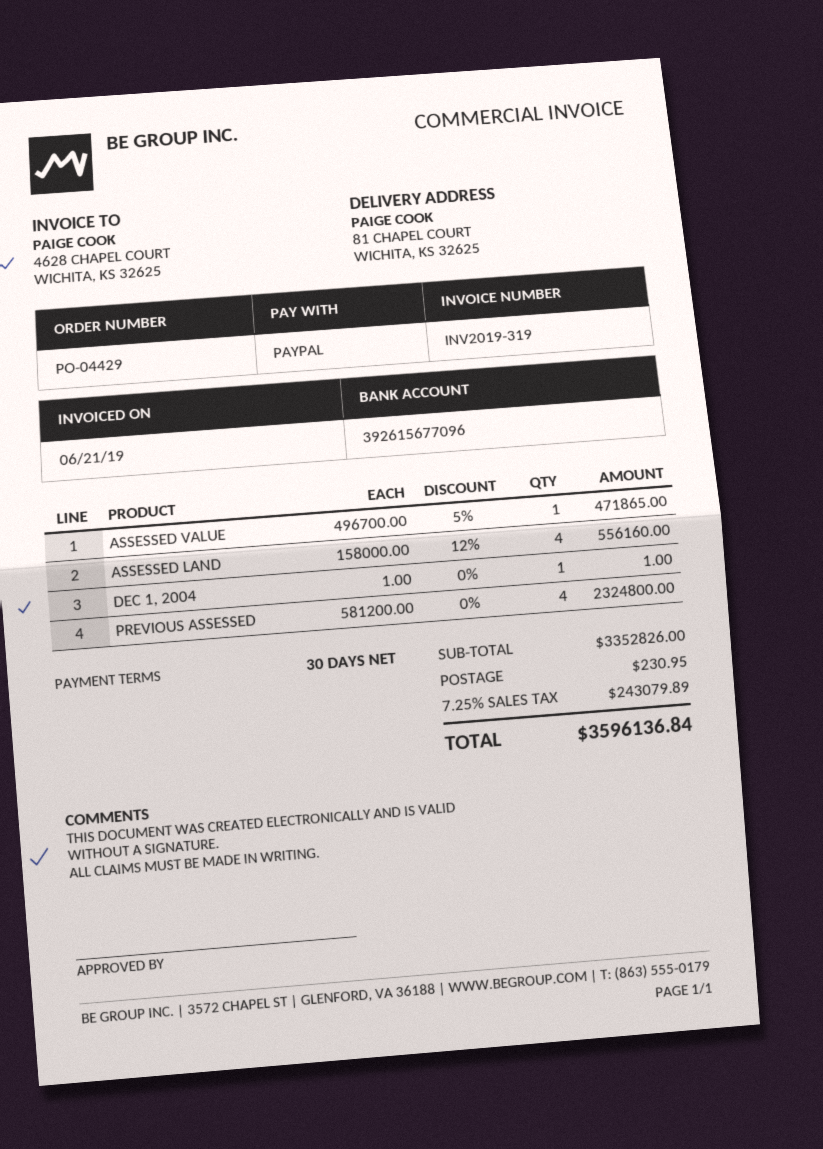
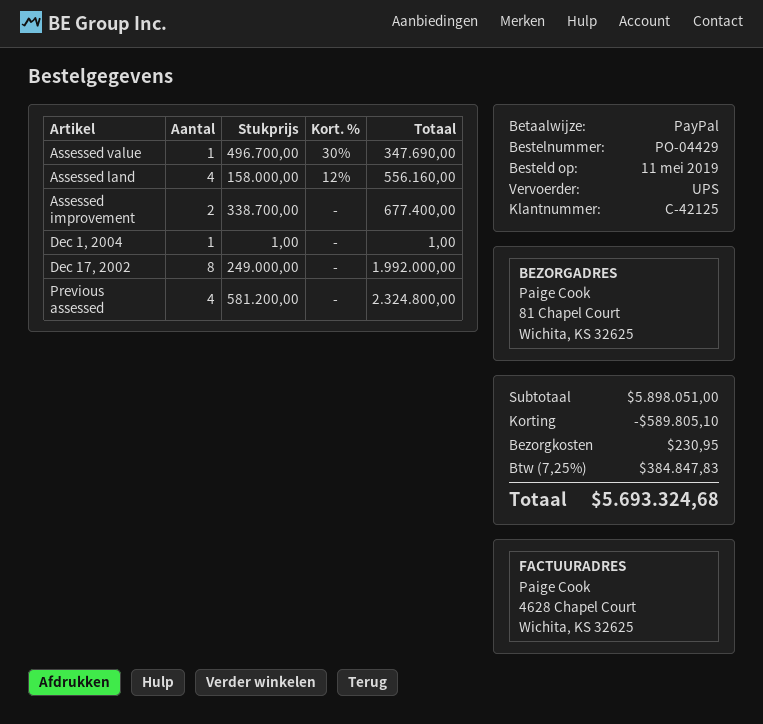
ASSESSED VALUE: 1 x 496700.00 - 5% = 471865.00 -> 1 x 496700.00 - 30% = 347690.00
Assessed improvement: none -> 2 x 338700.00 = 677400.00
Dec 17, 2002: none -> 8 x 249000.00 = 1992000.00
subtotal: 3352826.00 -> 5898051.00
discount: none -> 589805.10
tax: 7.25% = 243079.89 -> 7.25% = 384847.83
total: 3596136.84 -> 5693324.68

